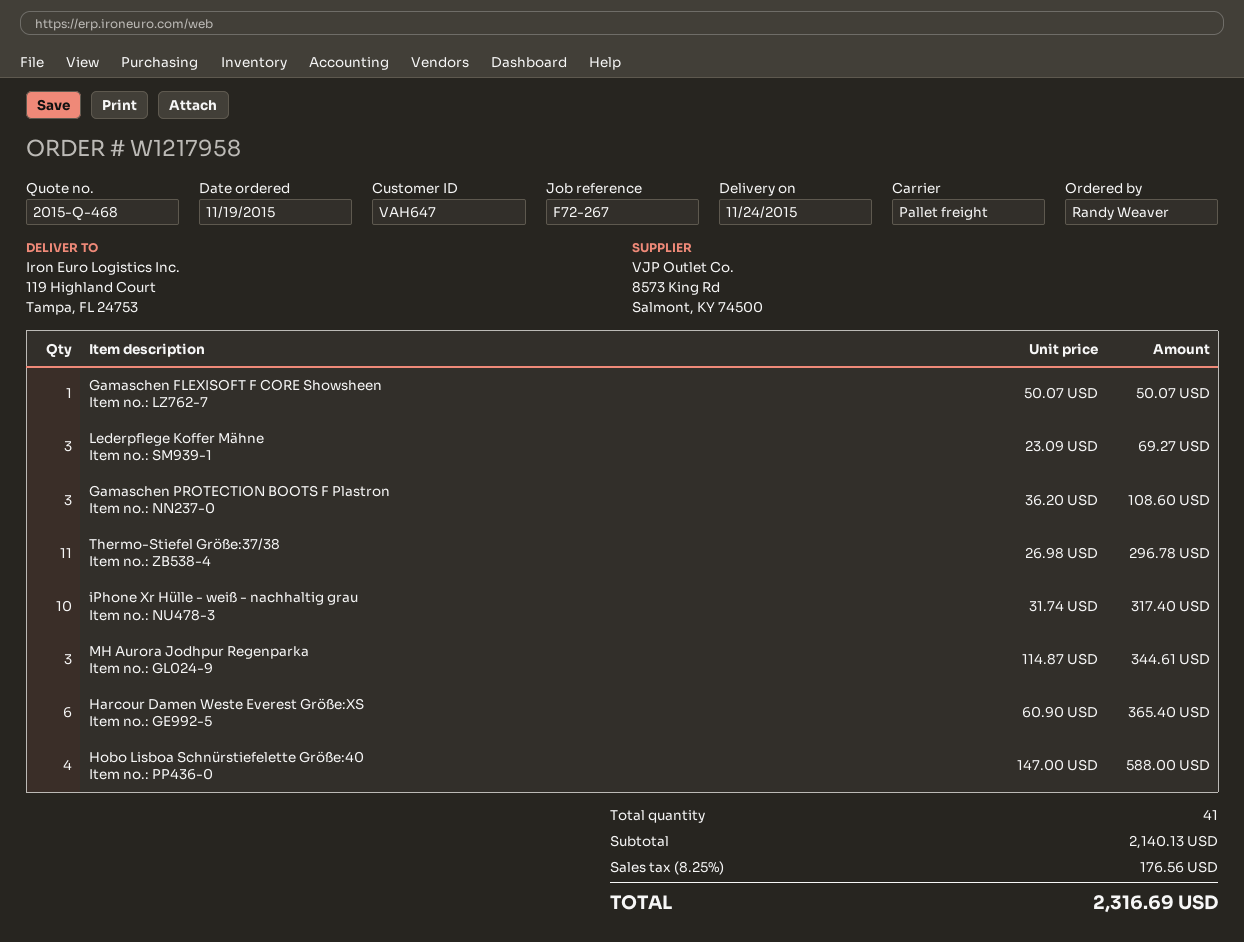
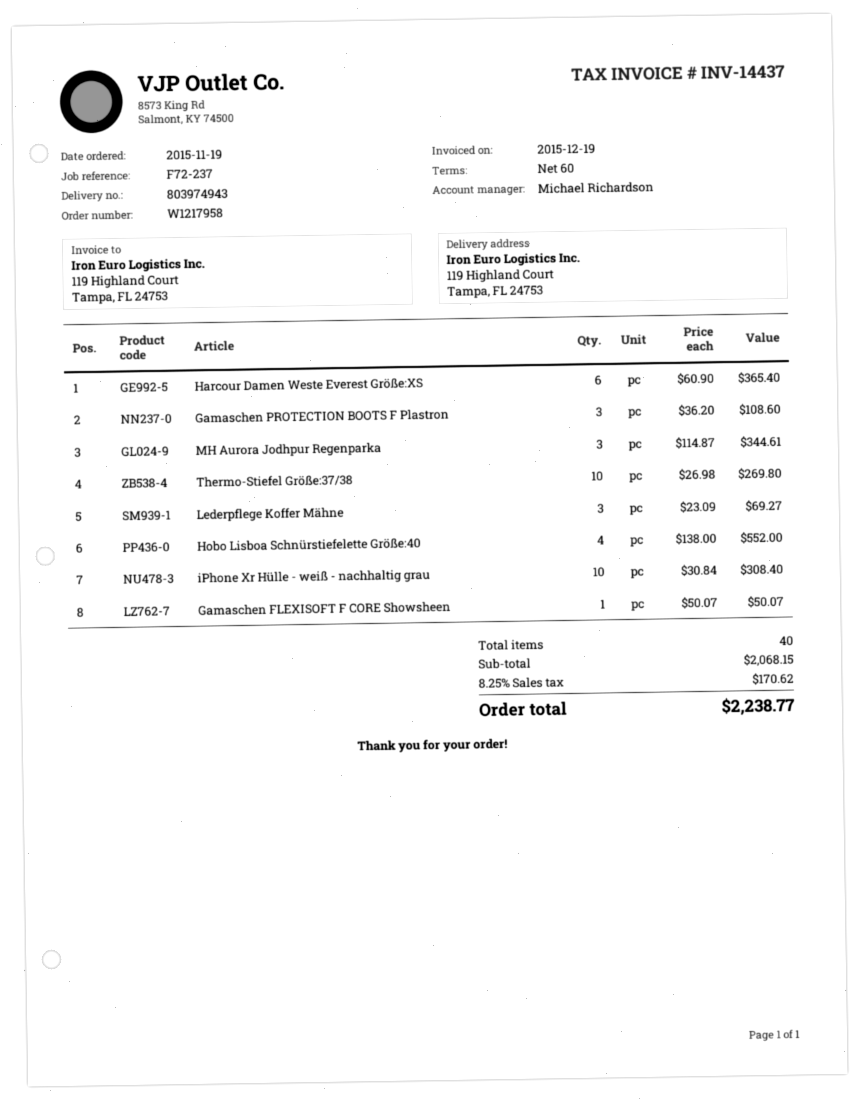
reference: F72-267 -> F72-237
Thermo-Stiefel Größe:37/38: 11 x 26.98 = 296.78 -> 10 x 26.98 = 269.80
iPhone Xr Hülle - weiß - nachhaltig grau: 10 x 31.74 = 317.40 -> 10 x 30.84 = 308.40
Hobo Lisboa Schnürstiefelette Größe:40: 4 x 147.00 = 588.00 -> 4 x 138.00 = 552.00
total quantity: 41 -> 40
subtotal: 2140.13 -> 2068.15
tax: 8.25% = 176.56 -> 8.25% = 170.62
total: 2316.69 -> 2238.77

